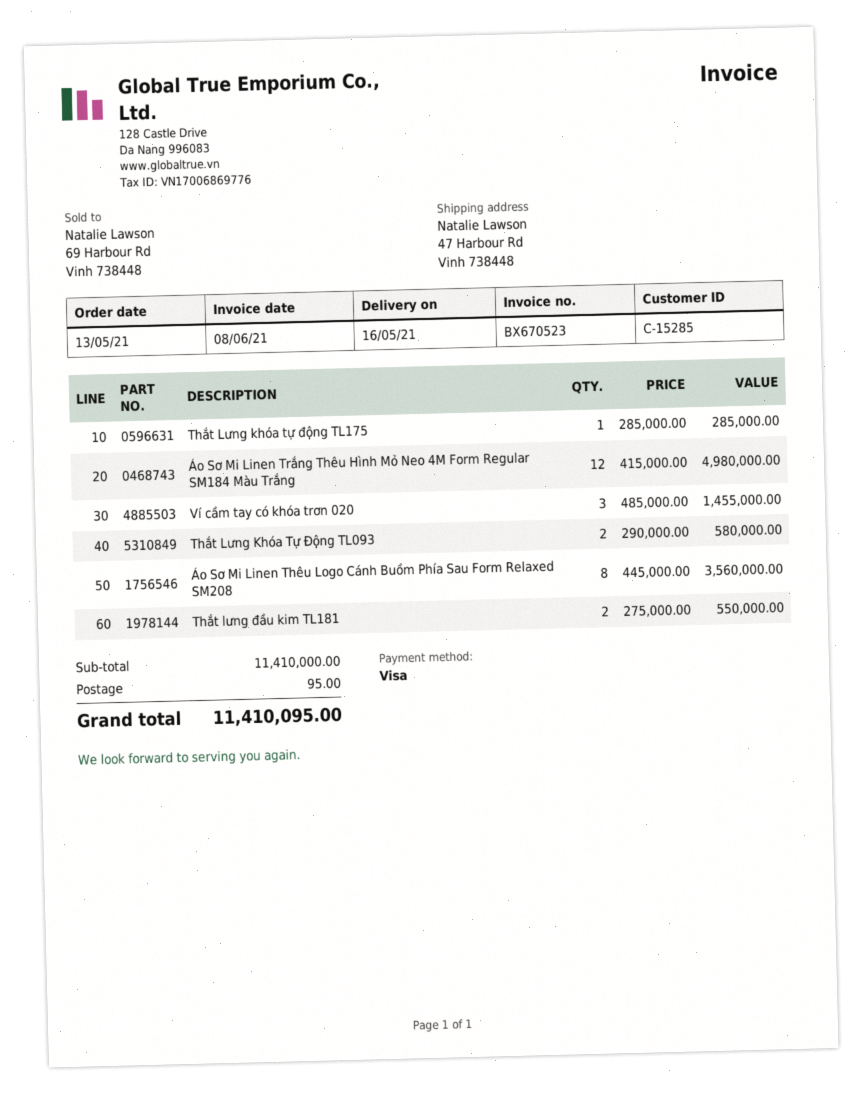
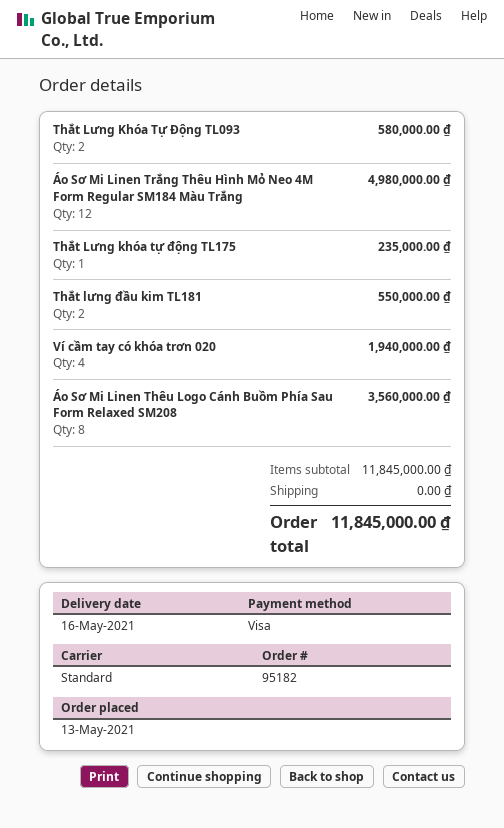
Thắt Lưng khóa tự động TL175: 1 for 285000.00 -> 1 for 235000.00
Ví cầm tay có khóa trơn 020: 3 for 1455000.00 -> 4 for 1940000.00
subtotal: 11410000.00 -> 11845000.00
shipping: 95.00 -> 0.00
total: 11410095.00 -> 11845000.00

